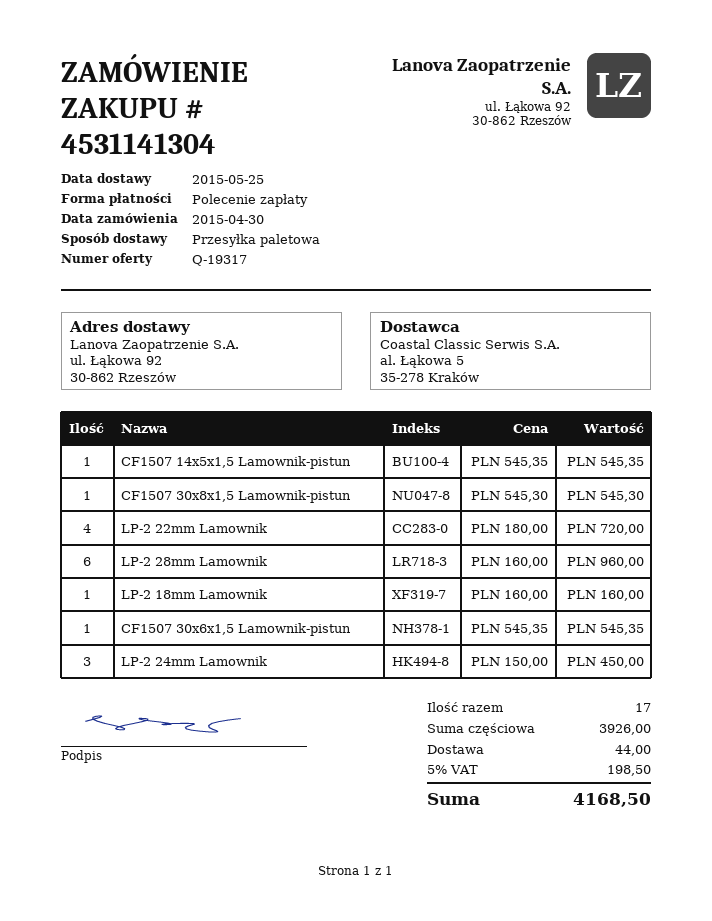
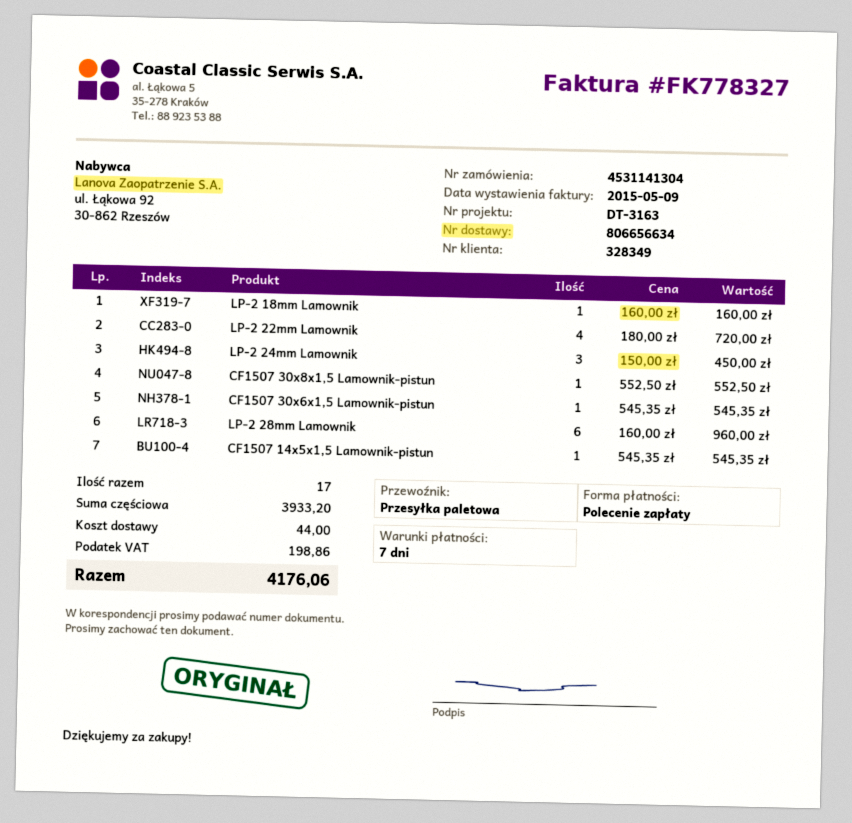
CF1507 30x8x1,5 Lamownik-pistun: 1 x 545.30 = 545.30 -> 1 x 552.50 = 552.50
subtotal: 3926.00 -> 3933.20
tax: 198.50 -> 198.86
total: 4168.50 -> 4176.06

